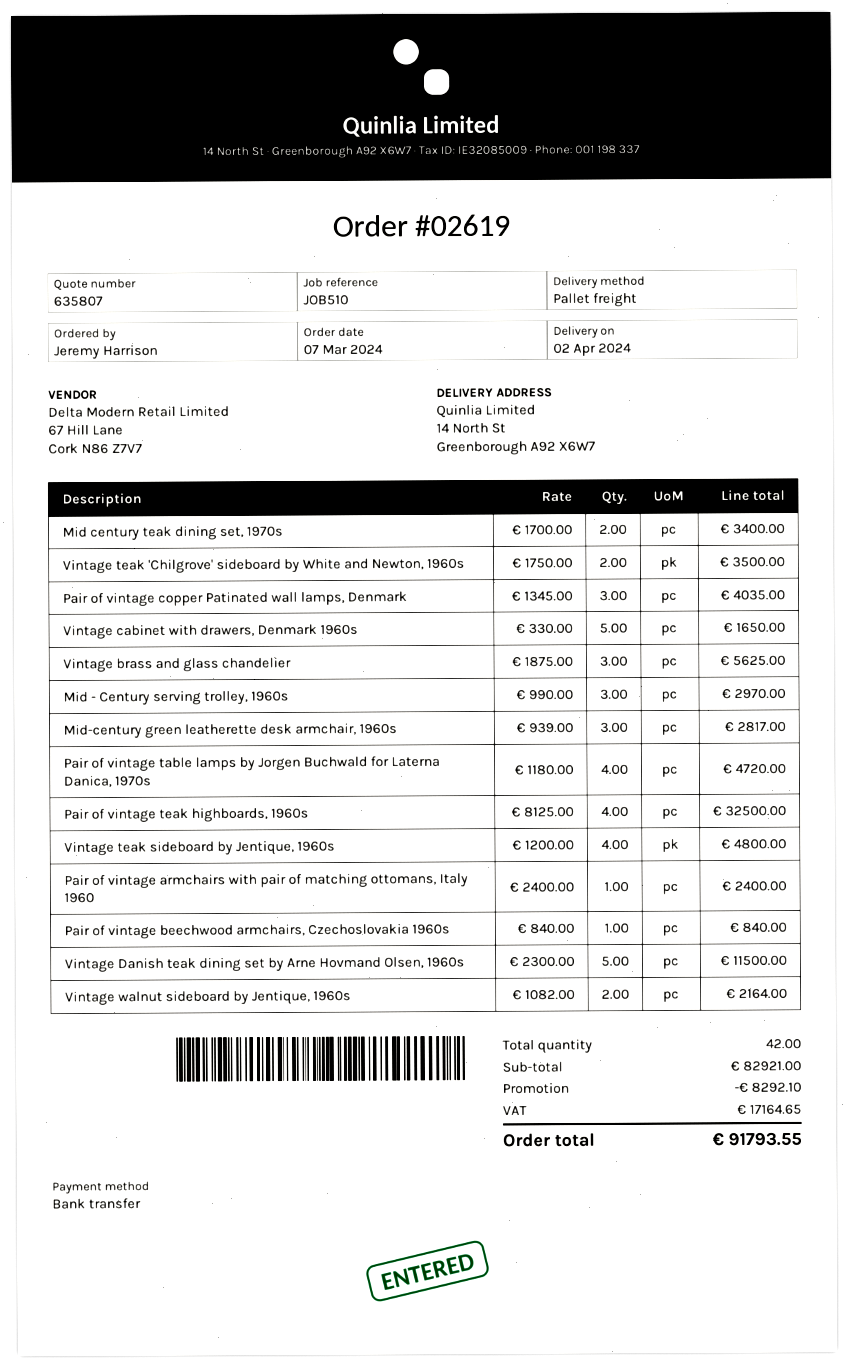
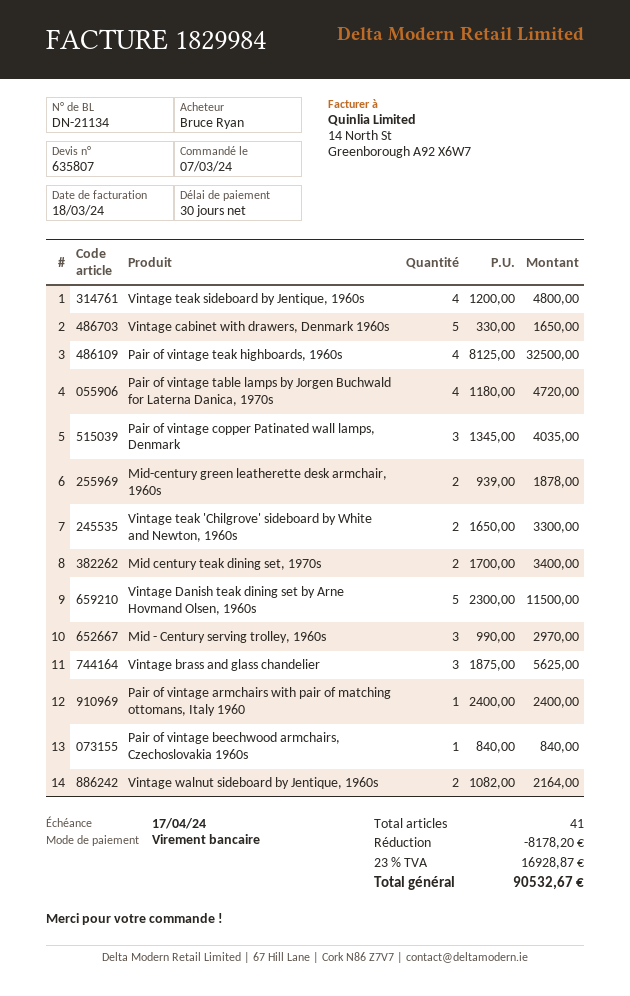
ordered by: Jeremy Harrison -> Bruce Ryan
Vintage teak 'Chilgrove' sideboard by White and Newton, 1960s: 2 x 1750.00 = 3500.00 -> 2 x 1650.00 = 3300.00
Mid-century green leatherette desk armchair, 1960s: 3 x 939.00 = 2817.00 -> 2 x 939.00 = 1878.00
total quantity: 42 -> 41
discount: 8292.10 -> 8178.20
tax: 17164.65 -> 16928.87
total: 91793.55 -> 90532.67

